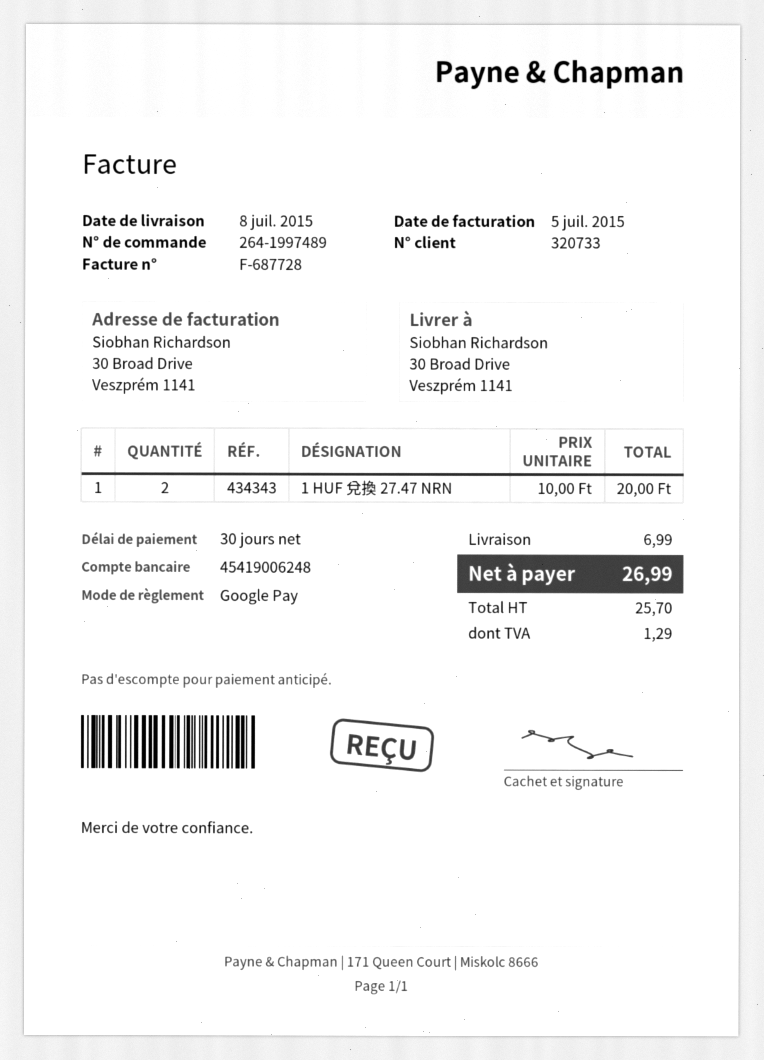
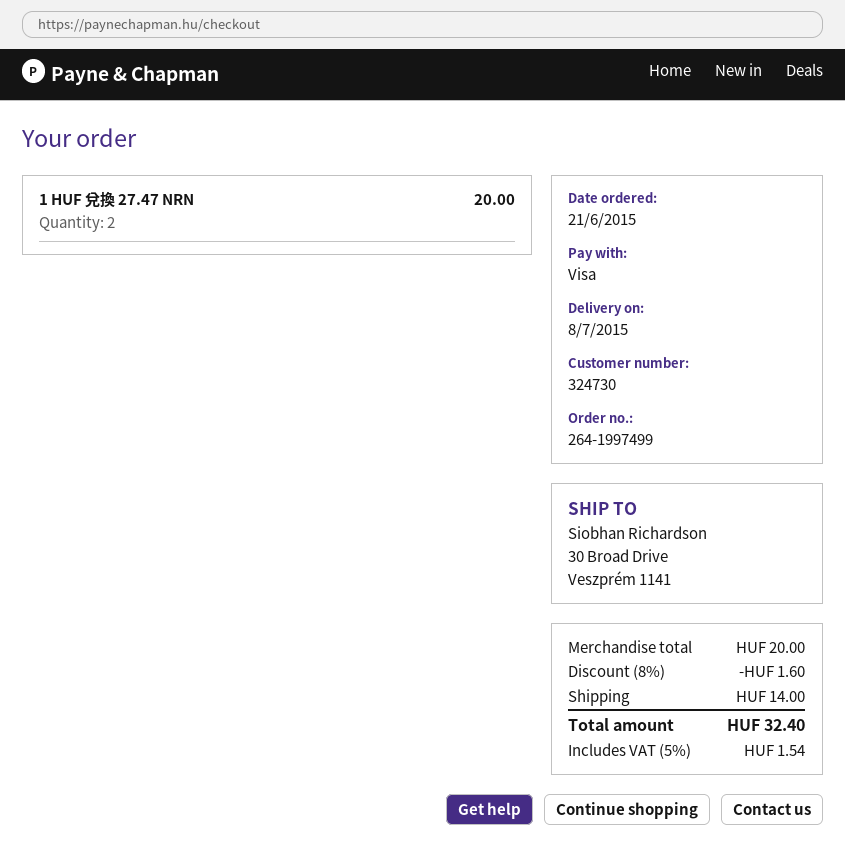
order number: 264-1997489 -> 264-1997499
customer number: 320733 -> 324730
payment method: Google Pay -> Visa
discount: none -> 8% = 1.60
shipping: 6.99 -> 14.00
tax: 1.29 -> 1.54
total: 26.99 -> 32.40

